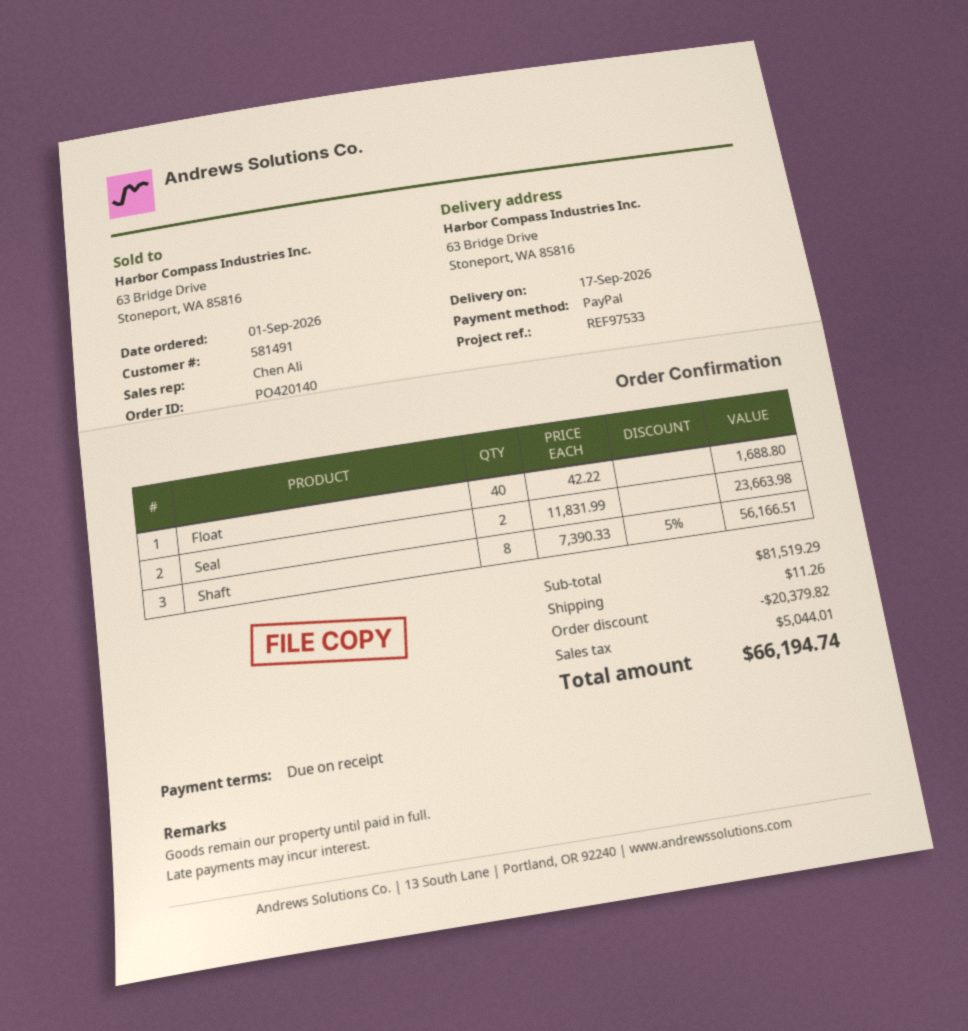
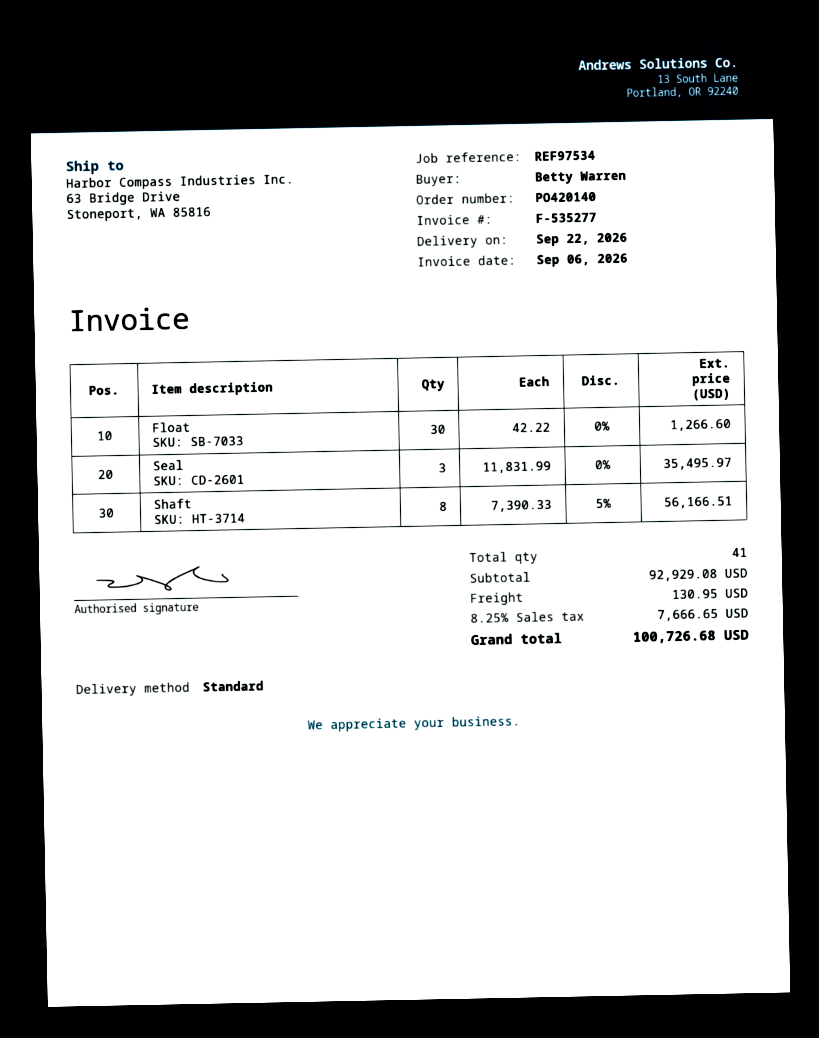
delivery date: 2026-09-17 -> 2026-09-22
reference: REF97533 -> REF97534
Float: 40 x 42.22 = 1688.80 -> 30 x 42.22 = 1266.60
Seal: 2 x 11831.99 = 23663.98 -> 3 x 11831.99 = 35495.97
subtotal: 81519.29 -> 92929.08
discount: 20379.82 -> none
shipping: 11.26 -> 130.95
tax: 5044.01 -> 7666.65
total: 66194.74 -> 100726.68

